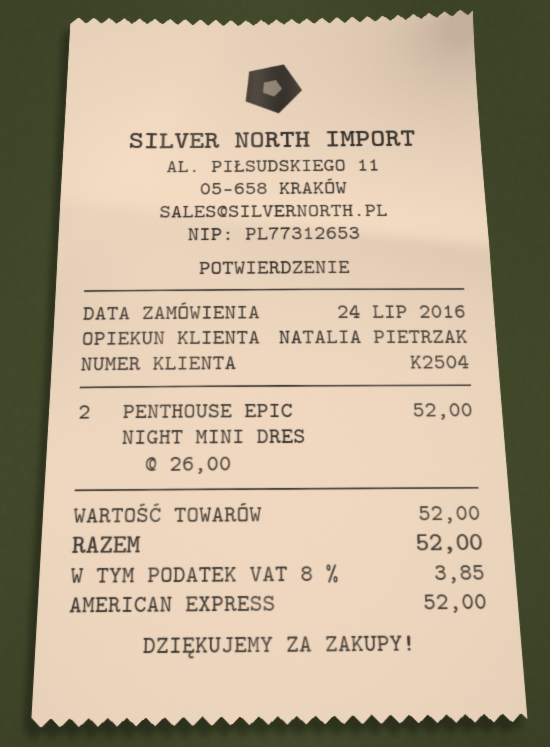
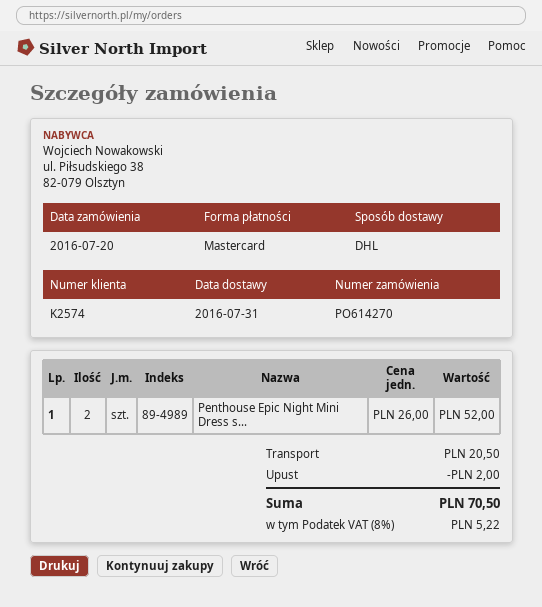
order date: 2016-07-24 -> 2016-07-20
customer number: K2504 -> K2574
payment method: American Express -> Mastercard
discount: none -> 2.00
shipping: none -> 20.50
tax: 8% = 3.85 -> 8% = 5.22
total: 52.00 -> 70.50

